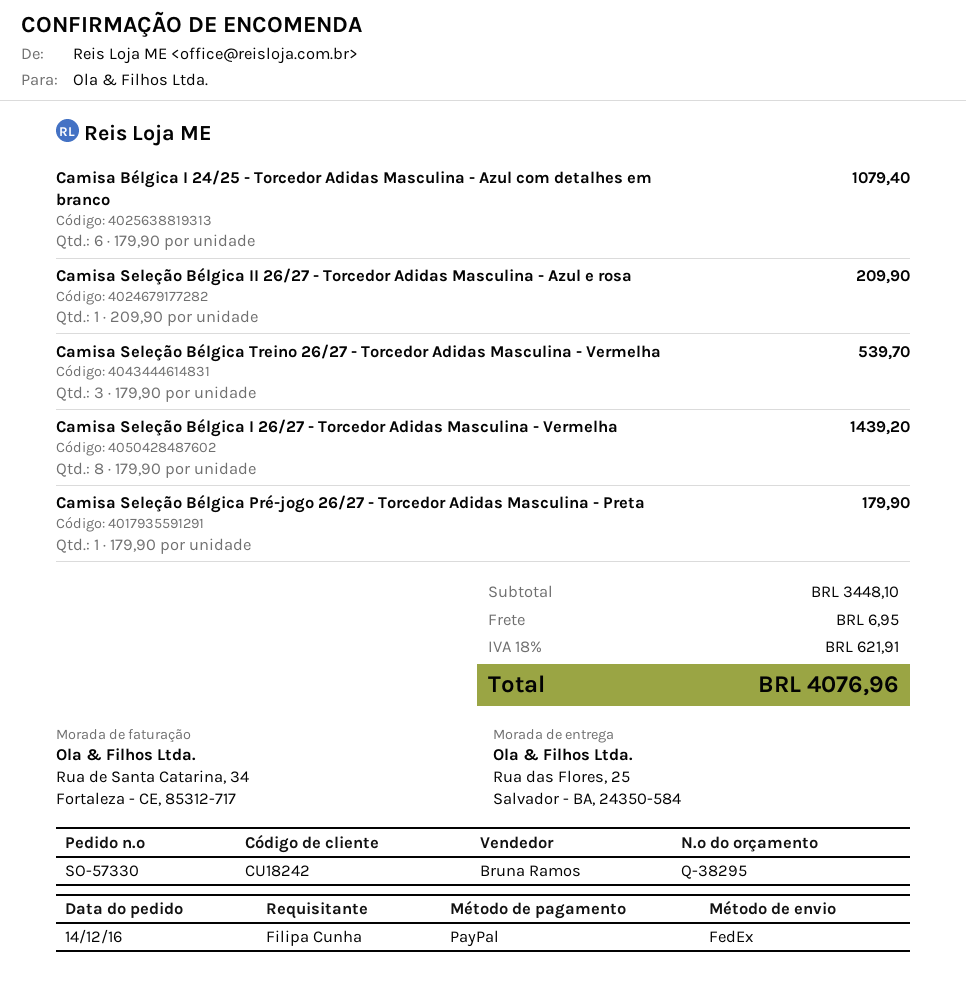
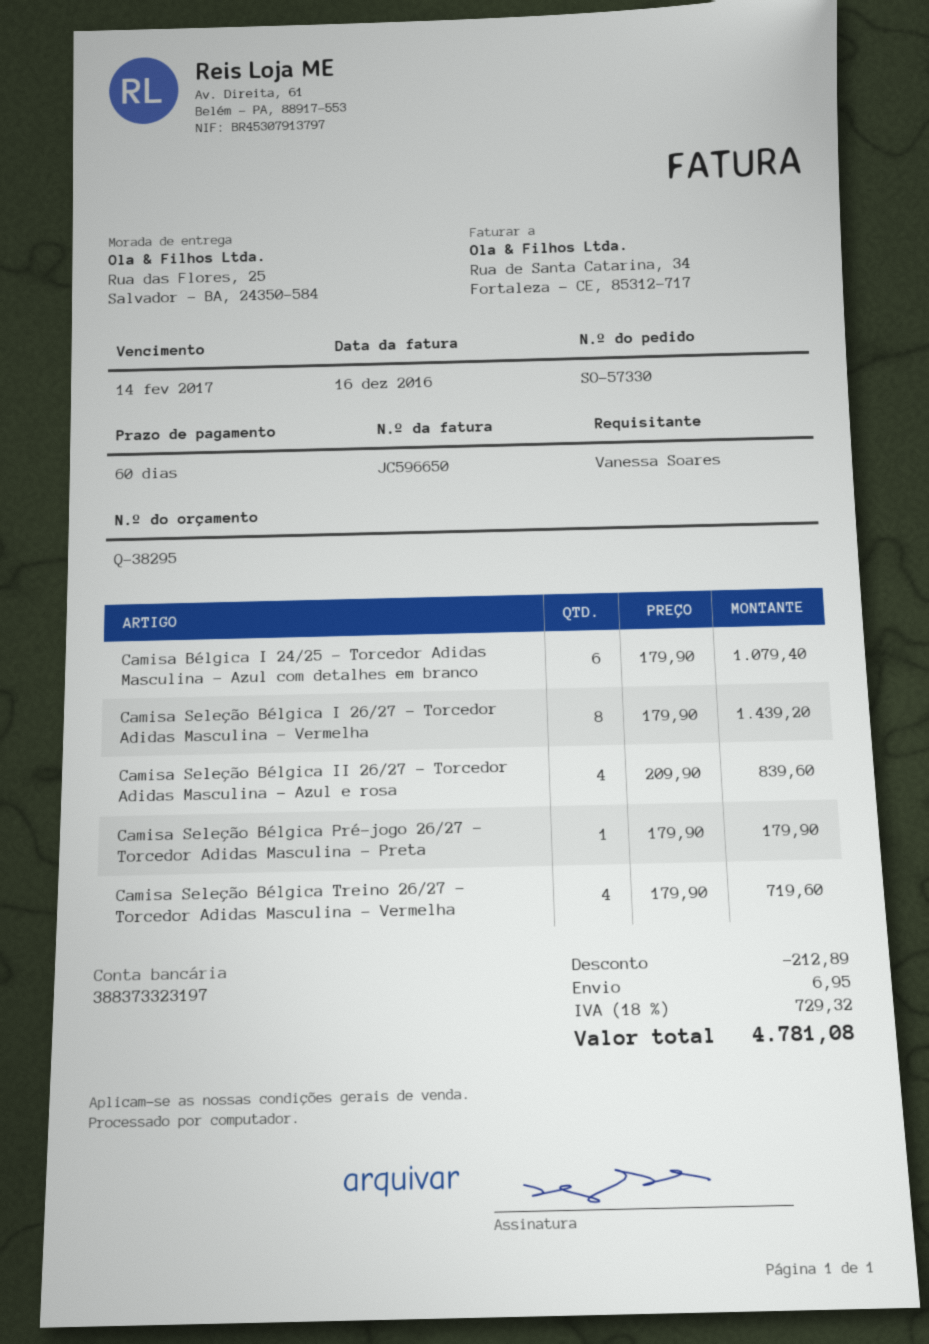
ordered by: Filipa Cunha -> Vanessa Soares
Camisa Seleção Bélgica II 26/27 - Torcedor Adidas Masculina - Azul e rosa: 1 x 209.90 = 209.90 -> 4 x 209.90 = 839.60
Camisa Seleção Bélgica Treino 26/27 - Torcedor Adidas Masculina - Vermelha: 3 x 179.90 = 539.70 -> 4 x 179.90 = 719.60
discount: none -> 212.89
tax: 18% = 621.91 -> 18% = 729.32
total: 4076.96 -> 4781.08

